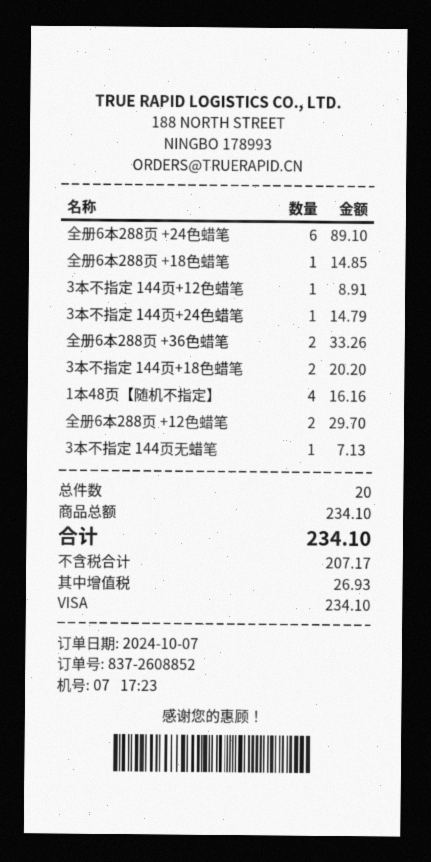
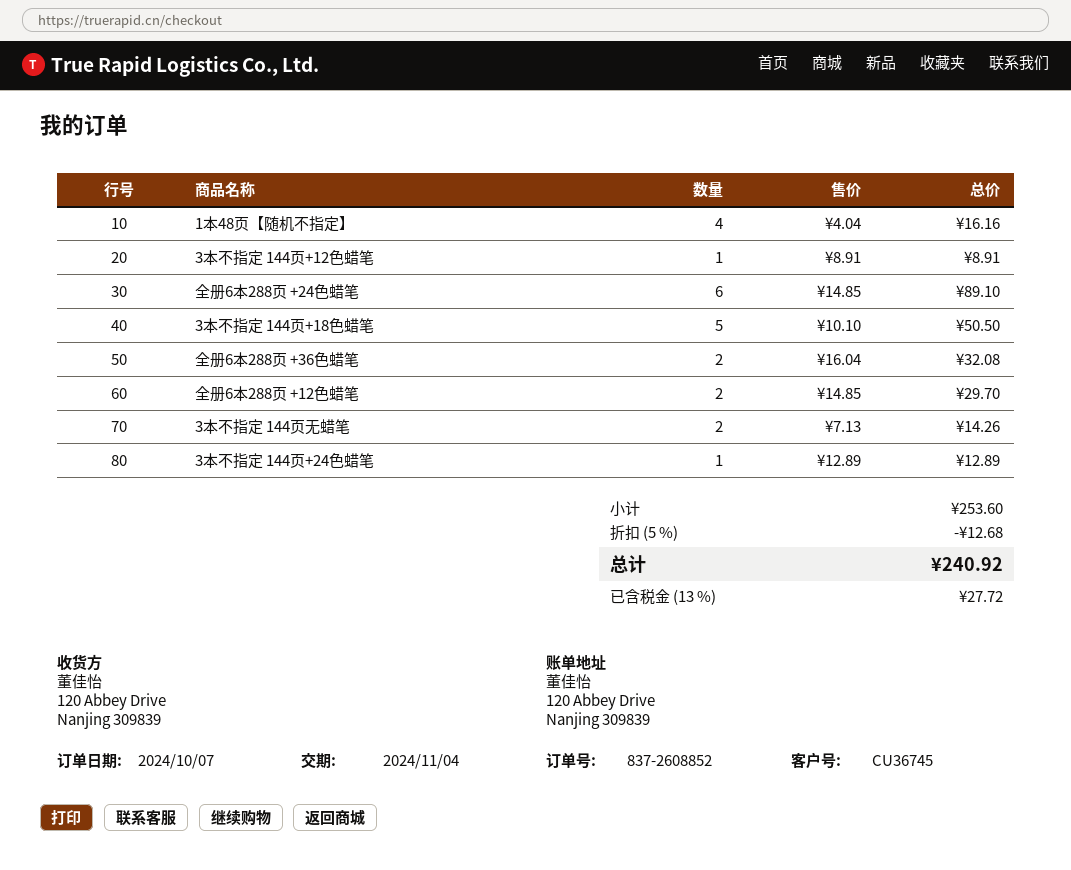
全册6本288页 +18色蜡笔: 1 for 14.85 -> none
3本不指定 144页+24色蜡笔: 1 for 14.79 -> 1 for 12.89
全册6本288页 +36色蜡笔: 2 for 33.26 -> 2 for 32.08
3本不指定 144页+18色蜡笔: 2 for 20.20 -> 5 for 50.50
3本不指定 144页无蜡笔: 1 for 7.13 -> 2 for 14.26
subtotal: 234.10 -> 253.60
discount: none -> 5% = 12.68
tax: 26.93 -> 27.72
total: 234.10 -> 240.92

